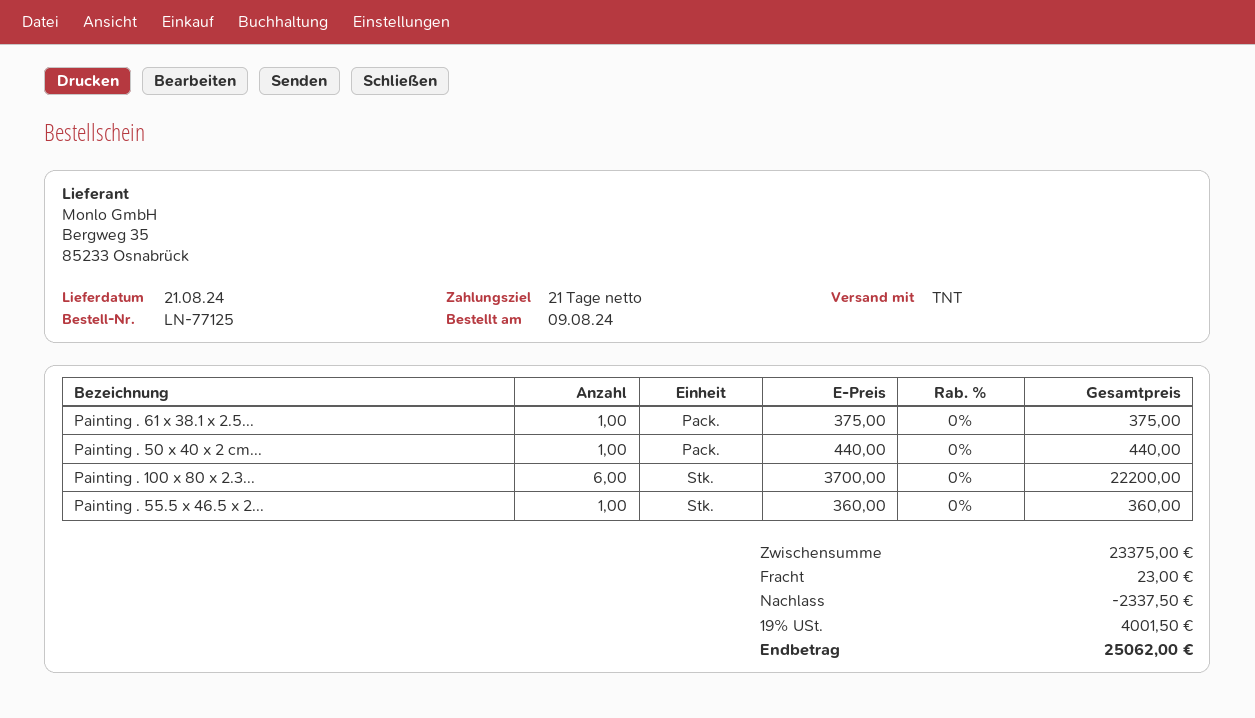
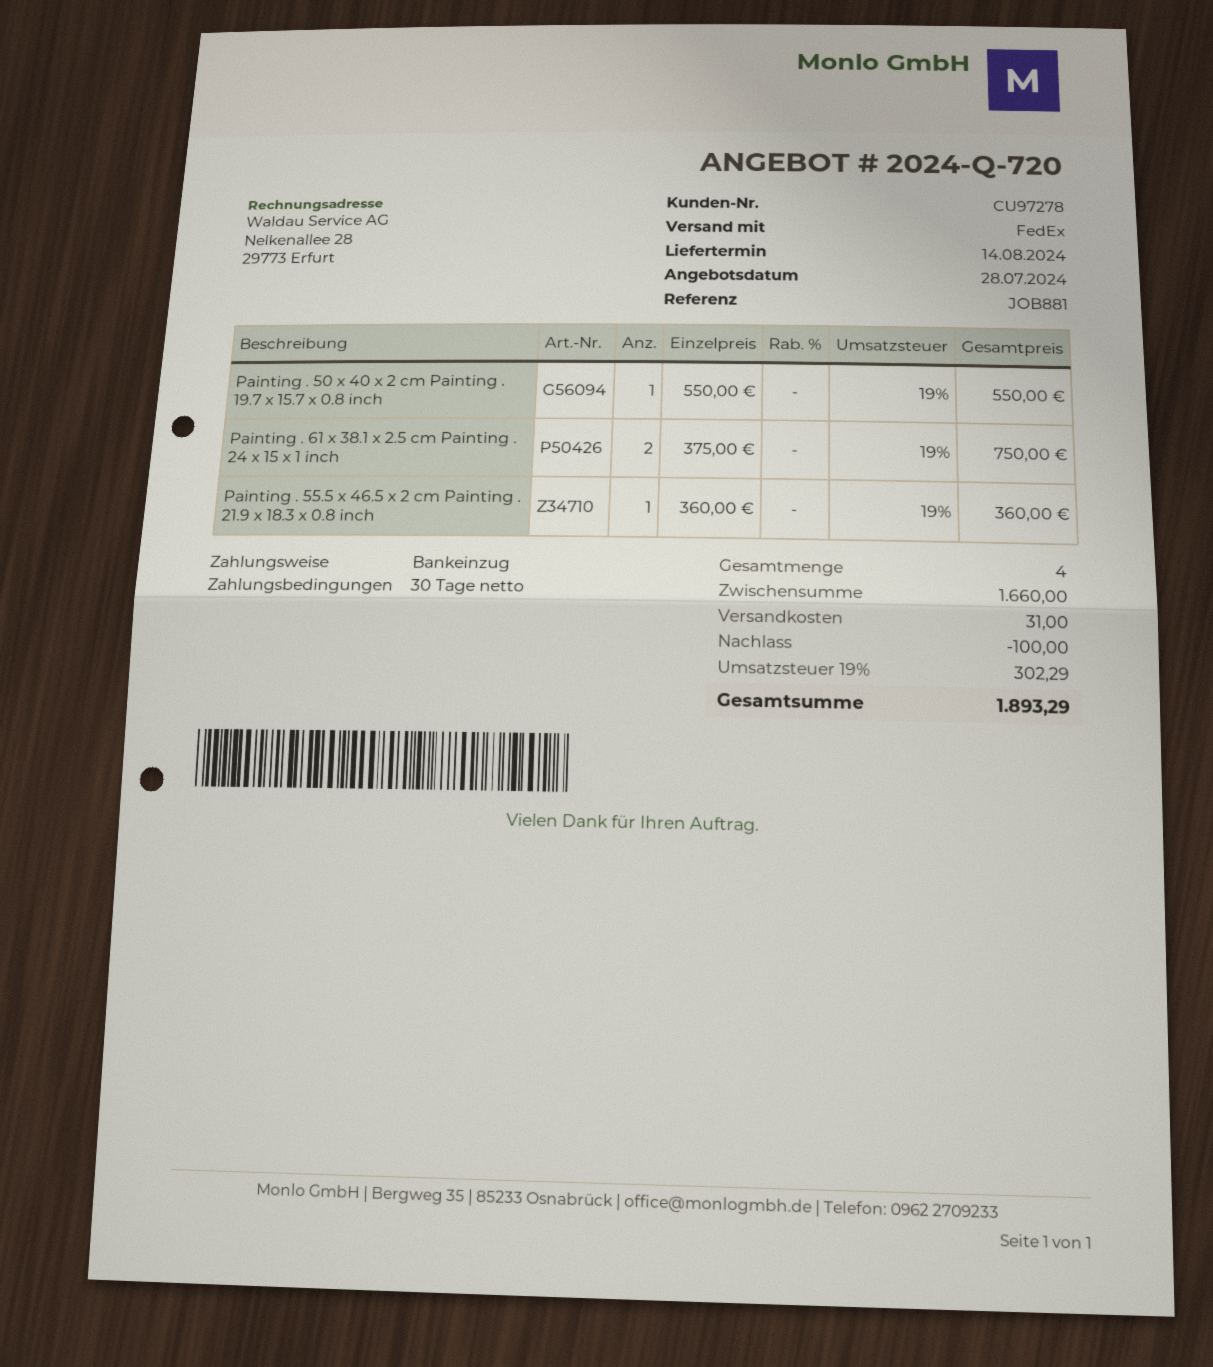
delivery date: 2024-08-21 -> 2024-08-14
payment terms: 21 days -> 30 days
shipping method: TNT -> FedEx
Painting . 61 x 38.1 x 2.5...: 1 x 375.00 = 375.00 -> 2 x 375.00 = 750.00
Painting . 50 x 40 x 2 cm...: 1 x 440.00 = 440.00 -> 1 x 550.00 = 550.00
Painting . 100 x 80 x 2.3...: 6 x 3700.00 = 22200.00 -> none
subtotal: 23375.00 -> 1660.00
discount: 2337.50 -> 100.00
shipping: 23.00 -> 31.00
tax: 19% = 4001.50 -> 19% = 302.29
total: 25062.00 -> 1893.29

